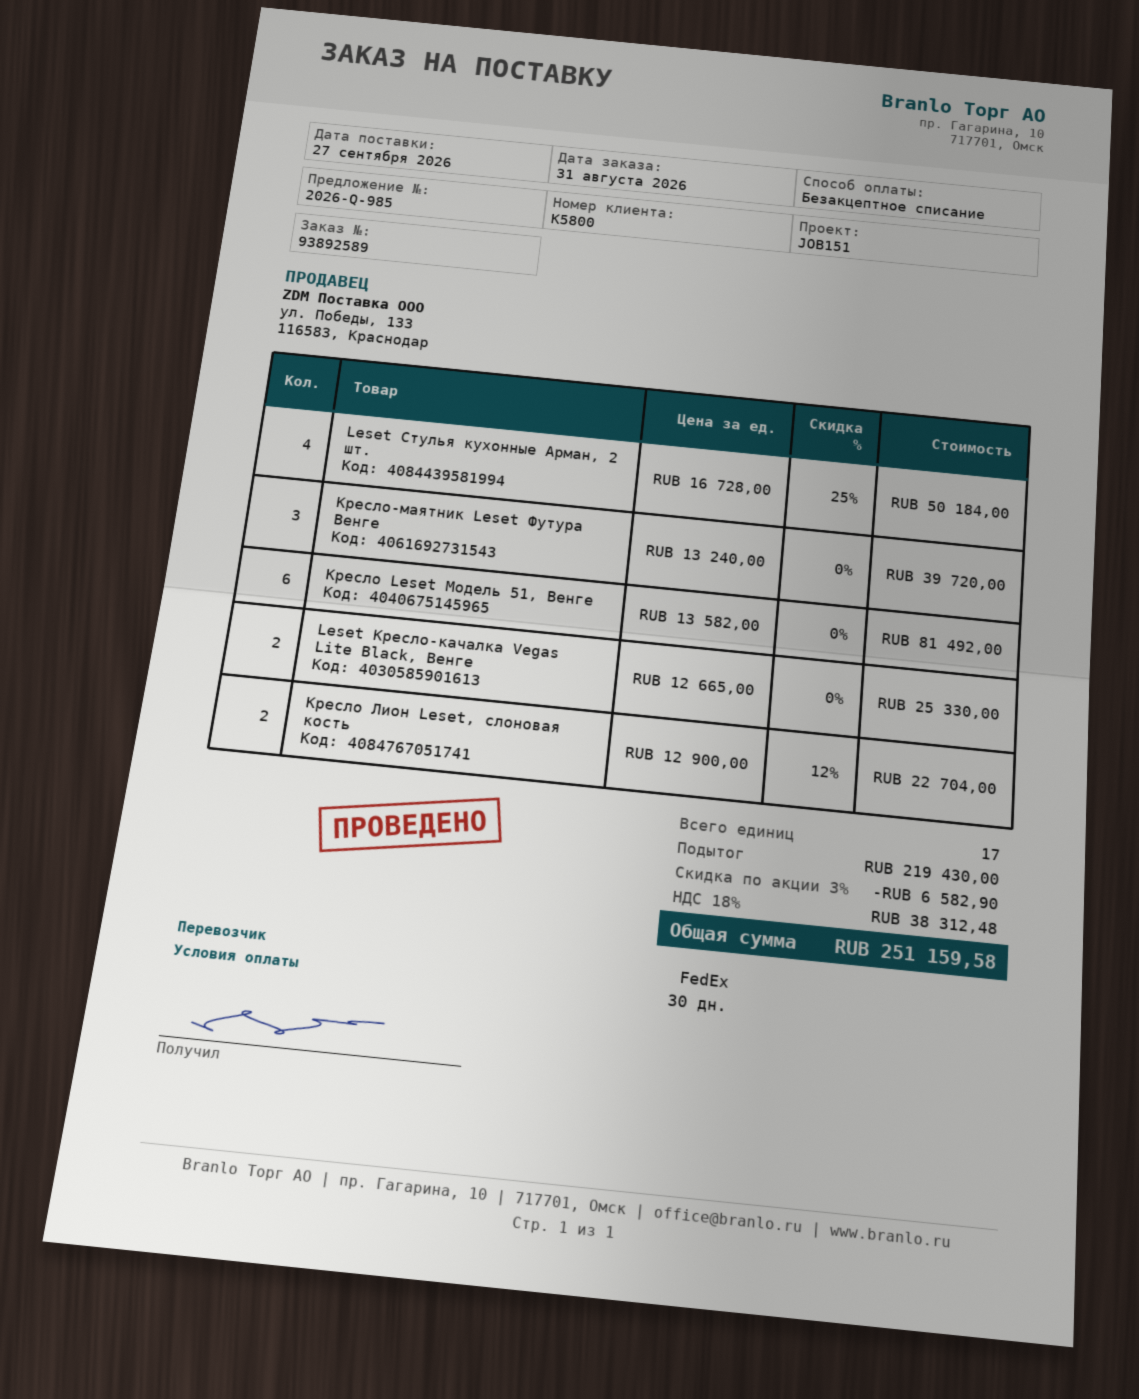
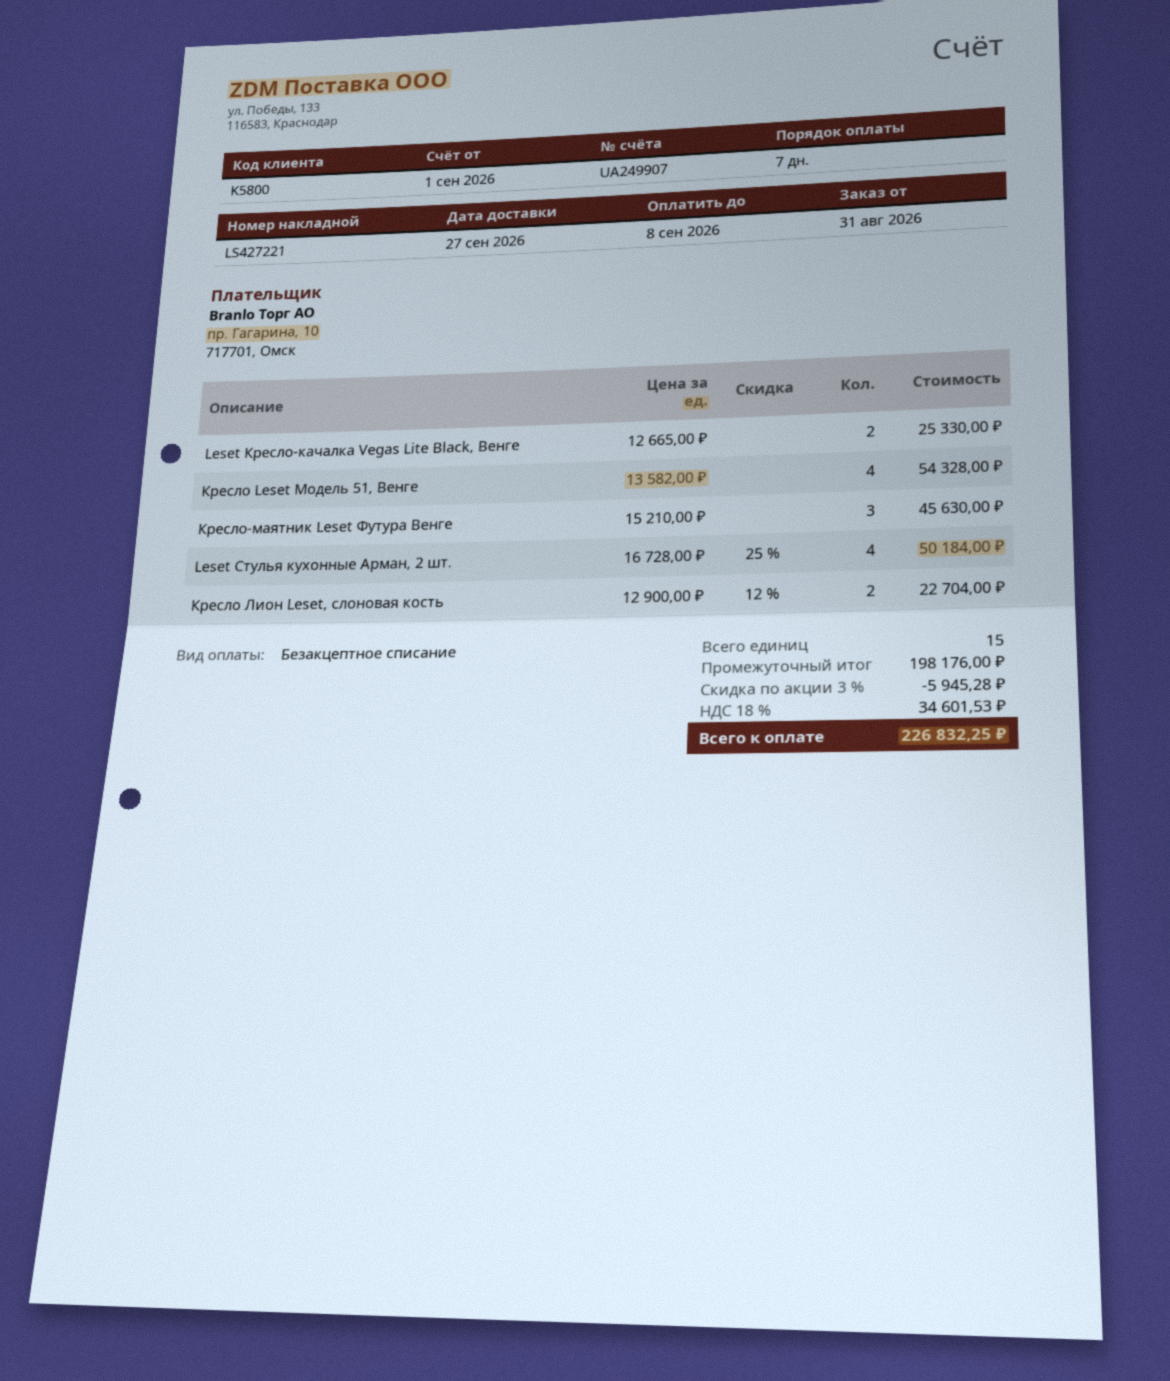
payment terms: 30 days -> 7 days
Кресло-маятник Leset Футура Венге: 3 x 13240.00 = 39720.00 -> 3 x 15210.00 = 45630.00
Кресло Leset Модель 51, Венге: 6 x 13582.00 = 81492.00 -> 4 x 13582.00 = 54328.00
total quantity: 17 -> 15
subtotal: 219430.00 -> 198176.00
discount: 3% = 6582.90 -> 3% = 5945.28
tax: 18% = 38312.48 -> 18% = 34601.53
total: 251159.58 -> 226832.25

